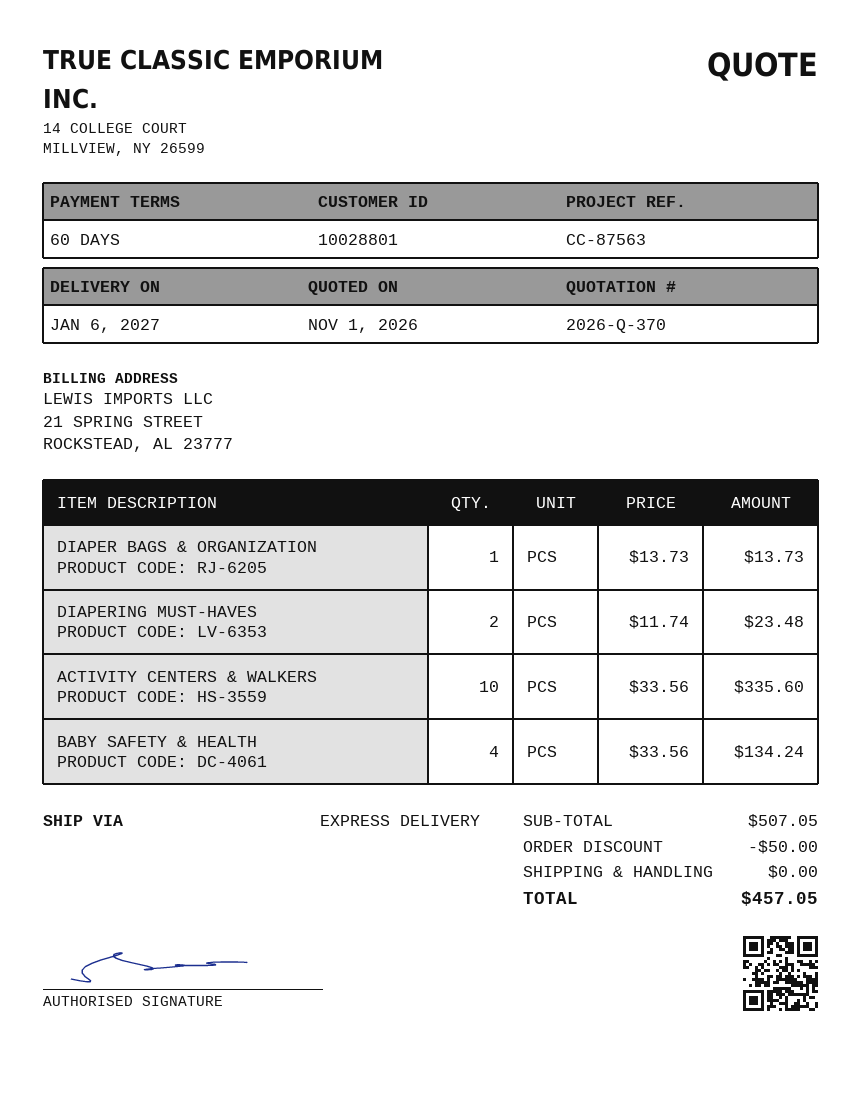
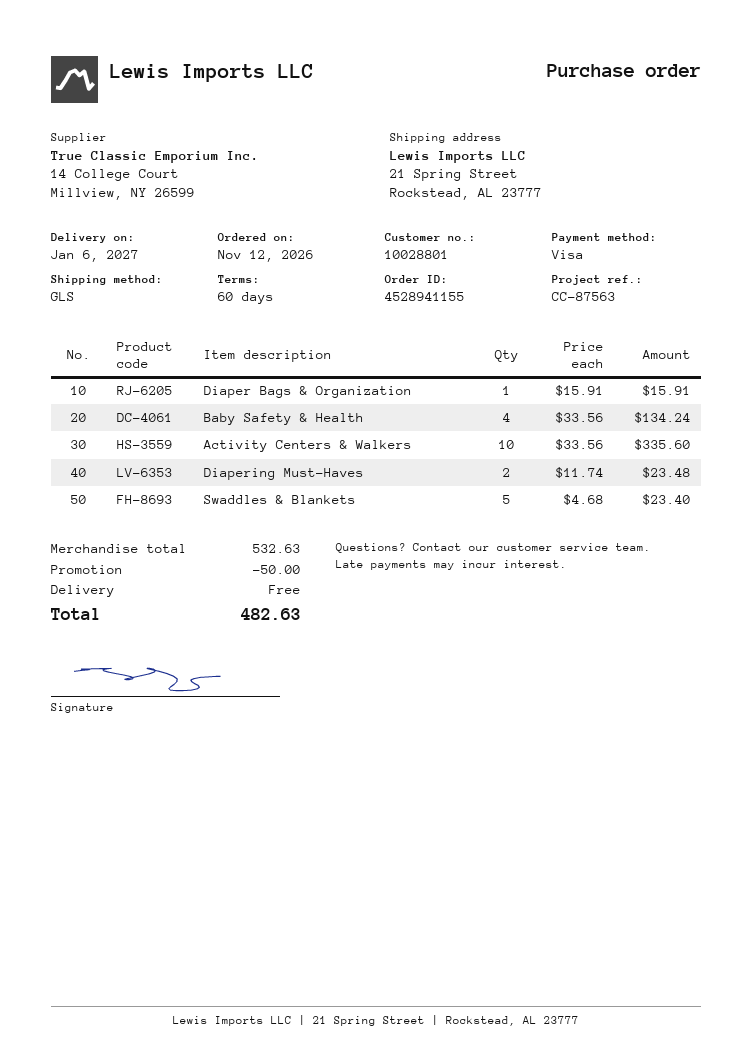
shipping method: express -> GLS
DIAPER BAGS & ORGANIZATION: 1 x 13.73 = 13.73 -> 1 x 15.91 = 15.91
Swaddles & Blankets: none -> 5 x 4.68 = 23.40
subtotal: 507.05 -> 532.63
total: 457.05 -> 482.63

